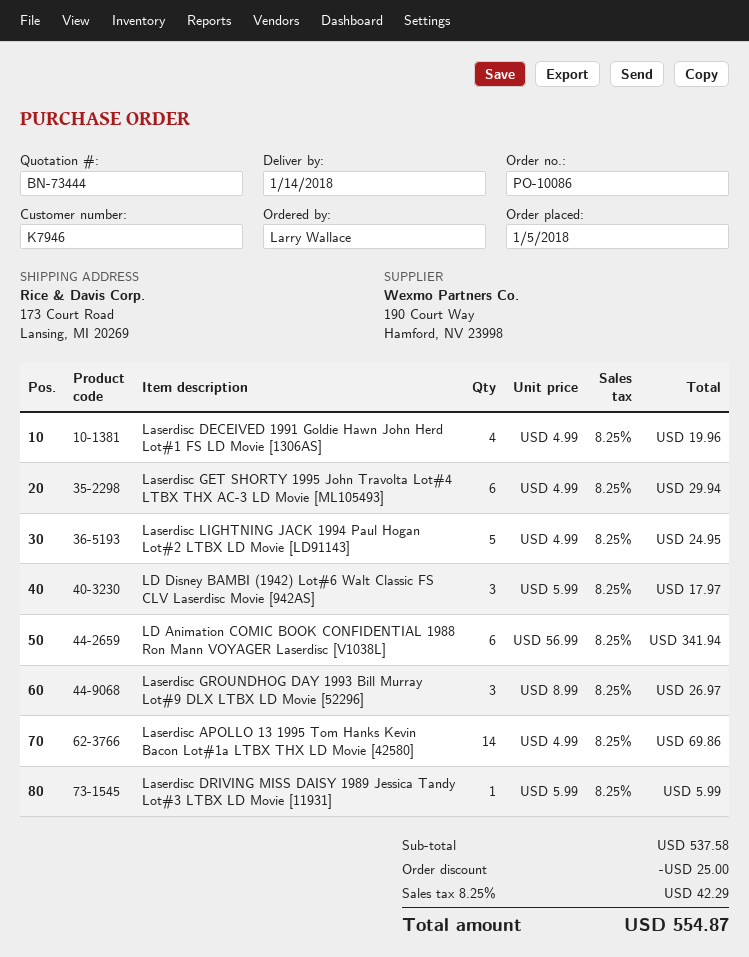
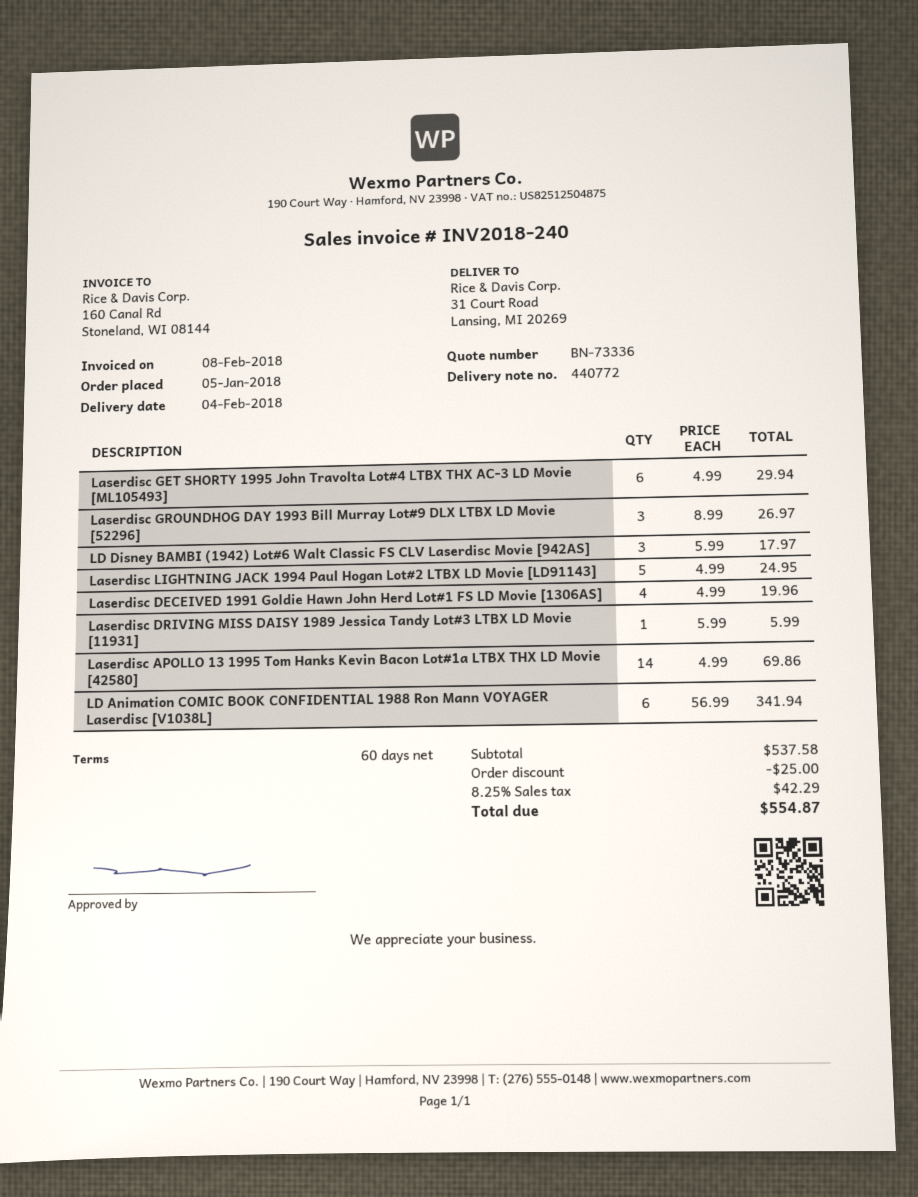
quote number: BN-73444 -> BN-73336
delivery date: 2018-01-14 -> 2018-02-04
ship to: 173 Court Road, Lansing, MI 20269 -> 31 Court Road, Lansing, MI 20269

